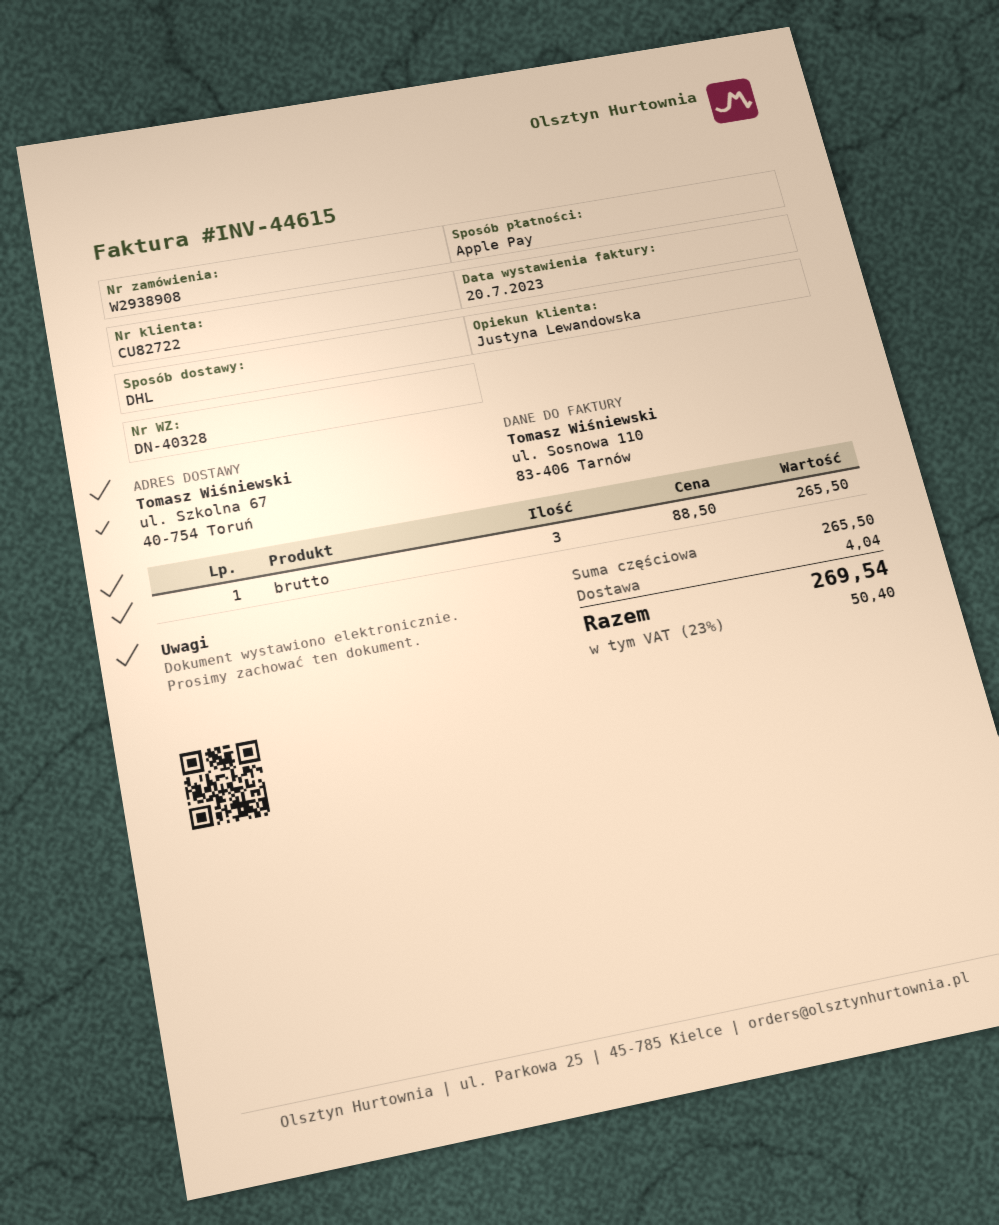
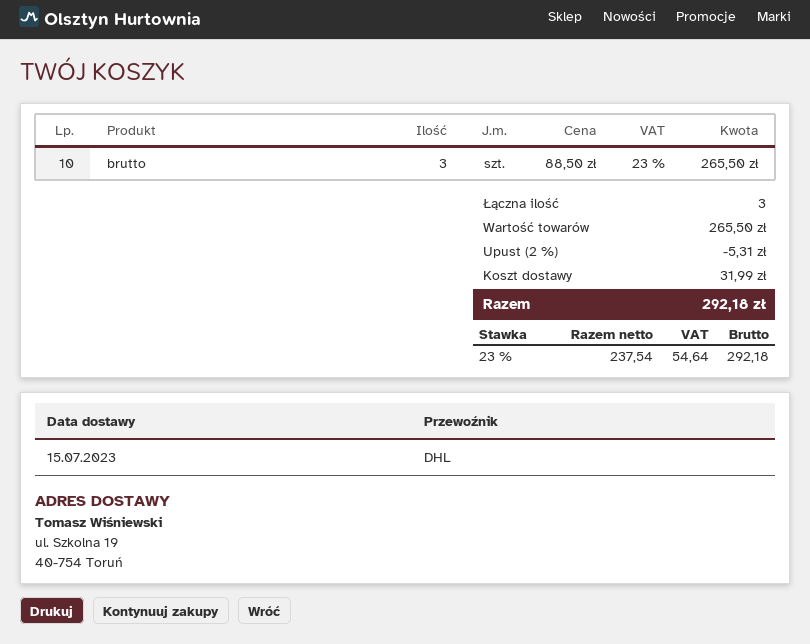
ship to: ul. Szkolna 67, 40-754 Toruń -> ul. Szkolna 19, 40-754 Toruń
discount: none -> 2% = 5.31
shipping: 4.04 -> 31.99
tax: 23% = 50.40 -> 23% = 54.64
total: 269.54 -> 292.18

